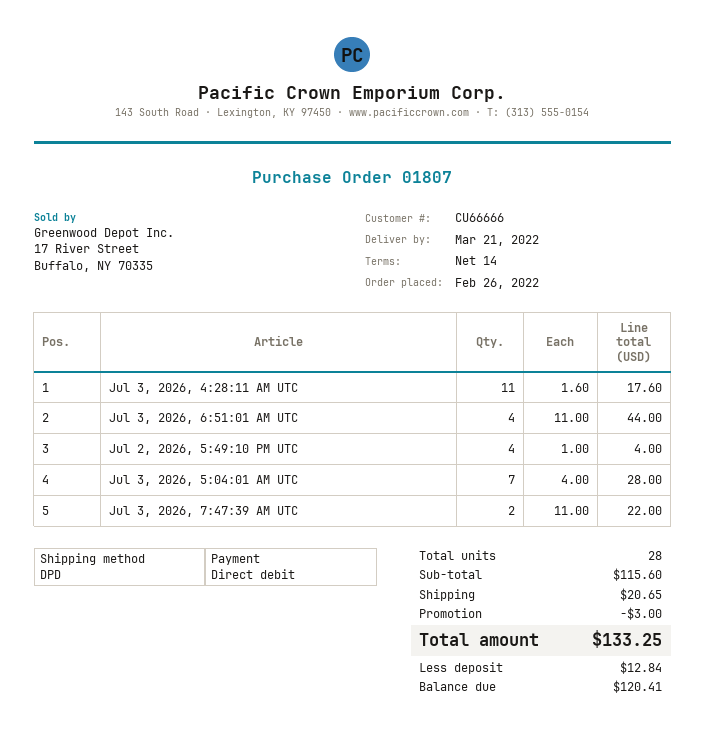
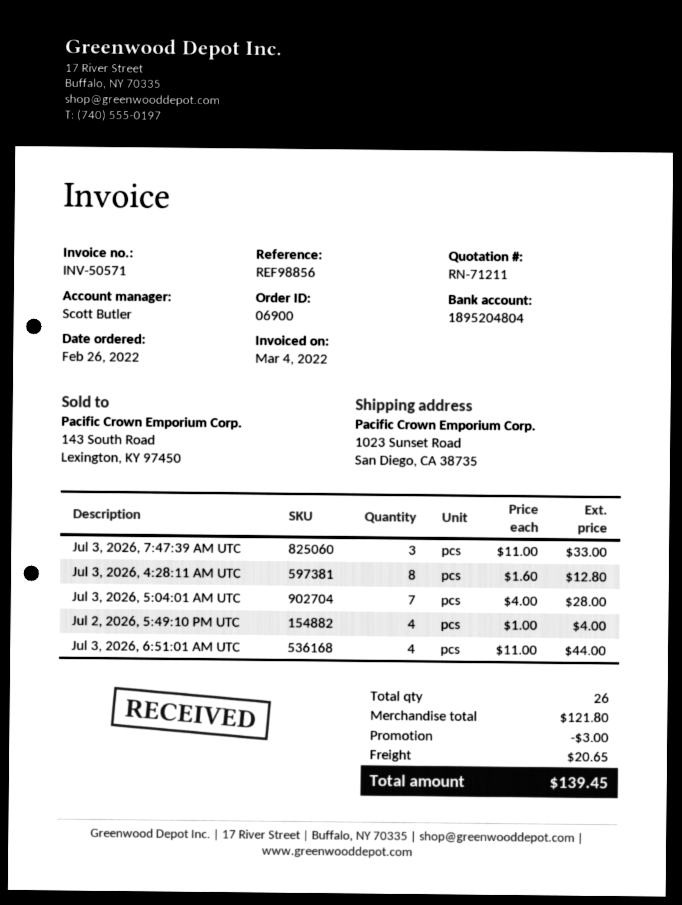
order number: 01807 -> 06900
Jul 3, 2026, 4:28:11 AM UTC: 11 x 1.60 = 17.60 -> 8 x 1.60 = 12.80
Jul 3, 2026, 7:47:39 AM UTC: 2 x 11.00 = 22.00 -> 3 x 11.00 = 33.00
total quantity: 28 -> 26
subtotal: 115.60 -> 121.80
total: 133.25 -> 139.45

